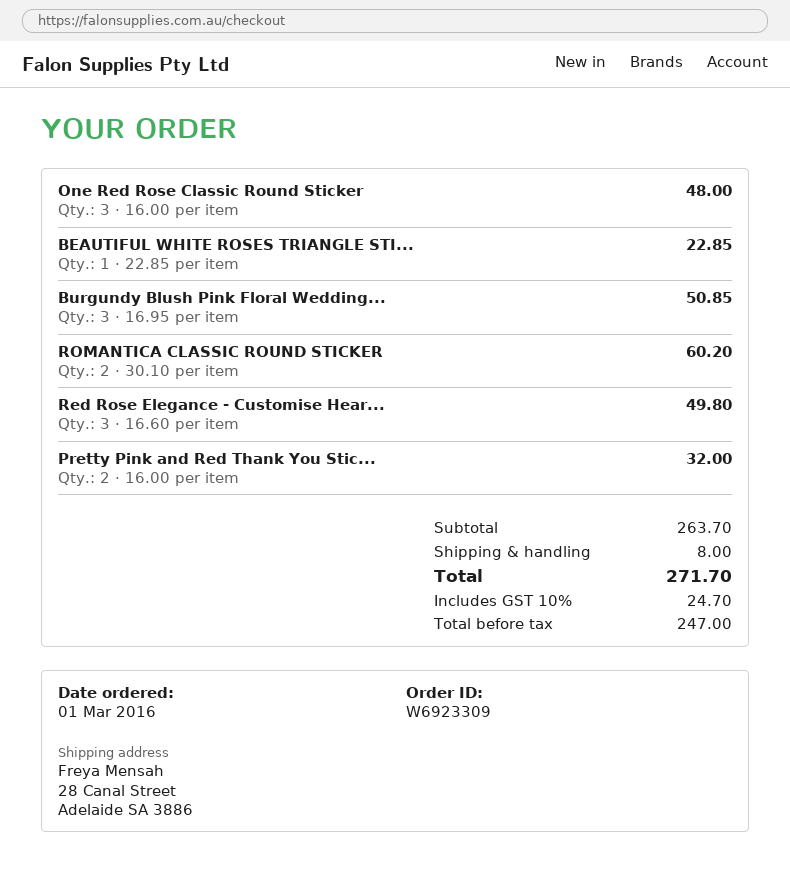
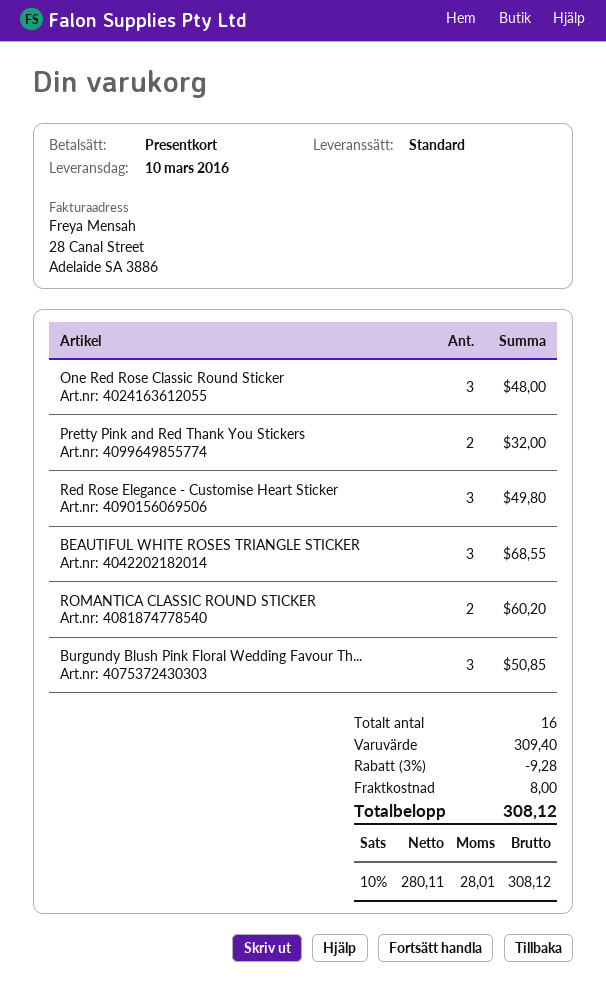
BEAUTIFUL WHITE ROSES TRIANGLE STI...: 1 for 22.85 -> 3 for 68.55
subtotal: 263.70 -> 309.40
discount: none -> 3% = 9.28
net: 247.00 -> 280.11
tax: 10% = 24.70 -> 10% = 28.01
total: 271.70 -> 308.12

